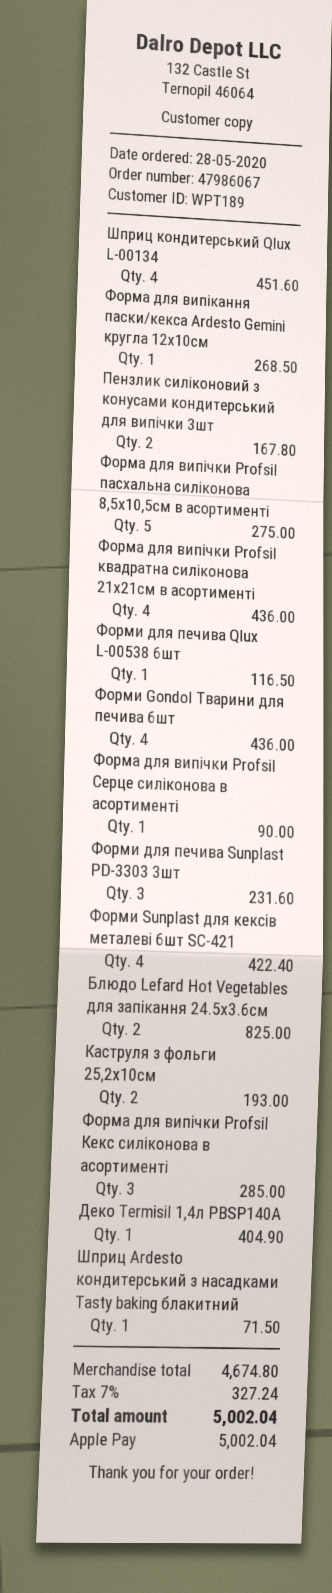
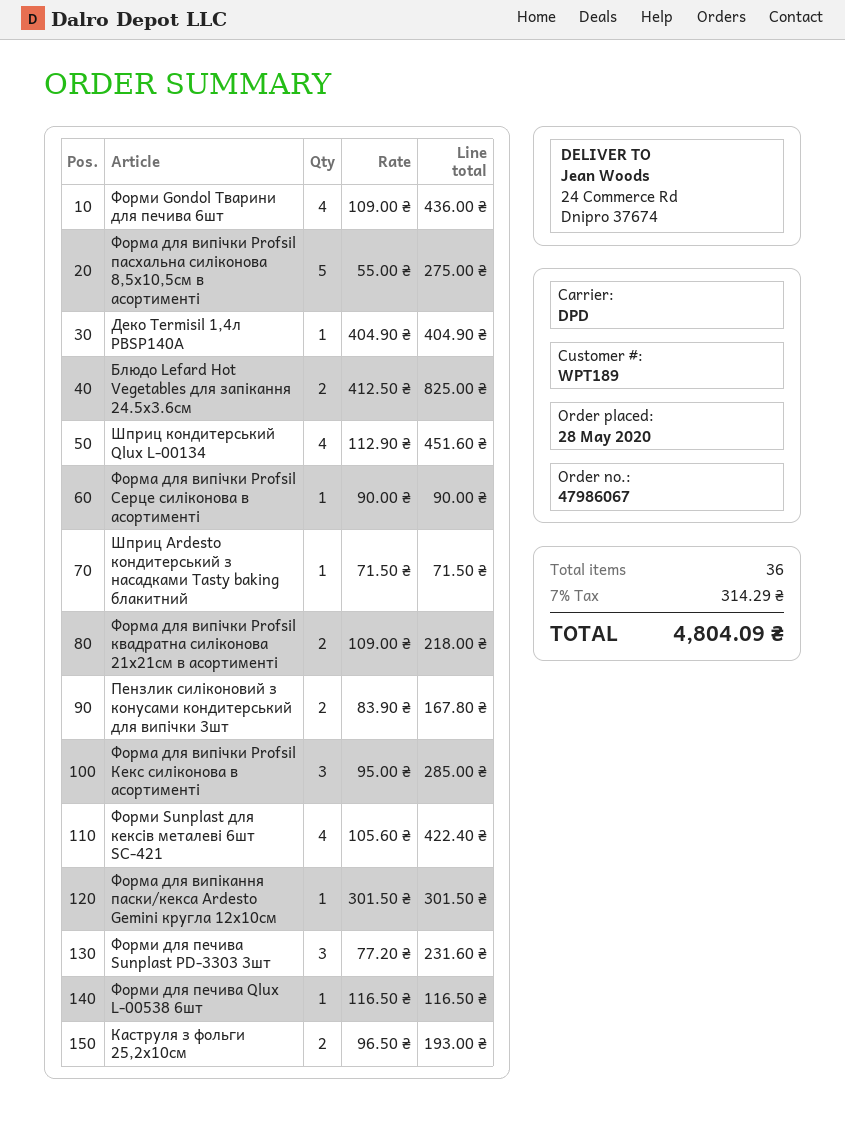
Форма для випікання паски/кекса Ardesto Gemini кругла 12х10см: 1 for 268.50 -> 1 for 301.50
Форма для випічки Profsil квадратна силіконова 21х21см в асортименті: 4 for 436.00 -> 2 for 218.00
tax: 7% = 327.24 -> 7% = 314.29
total: 5002.04 -> 4804.09

